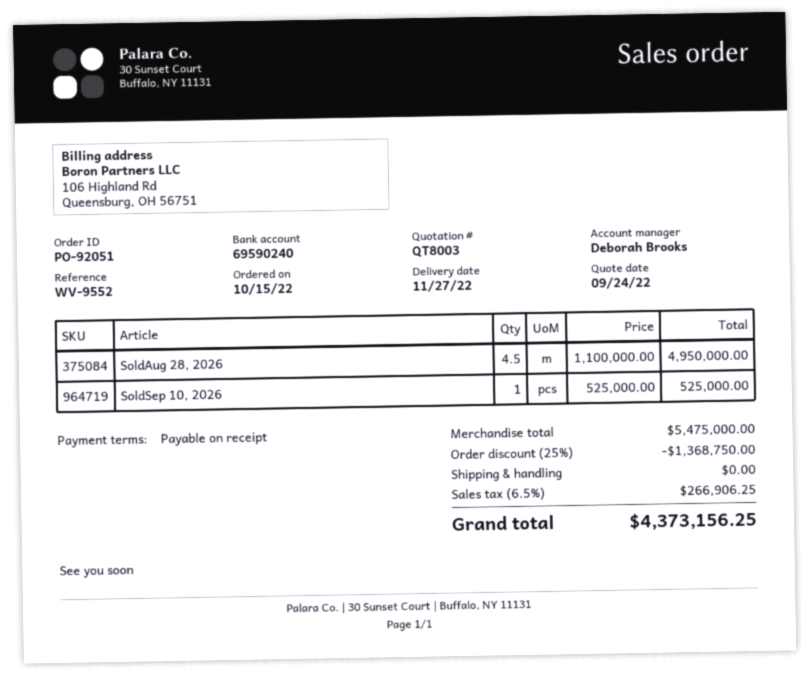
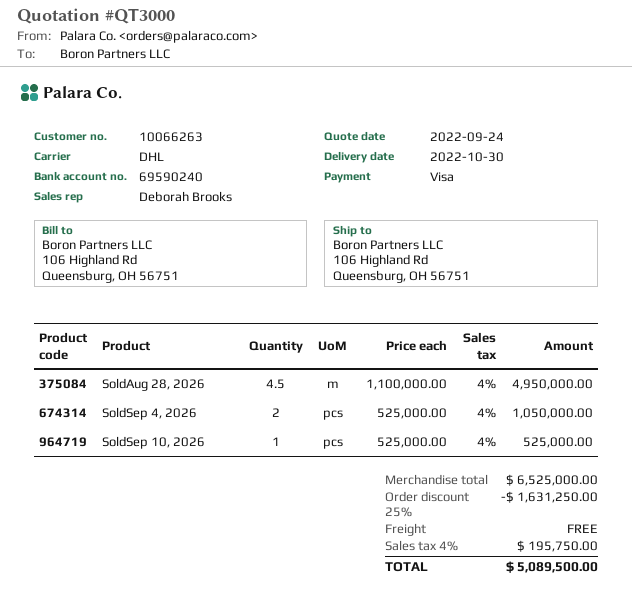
quote number: QT8003 -> QT3000
delivery date: 2022-11-27 -> 2022-10-30
SoldSep 4, 2026: none -> 2 x 525000.00 = 1050000.00
subtotal: 5475000.00 -> 6525000.00
discount: 25% = 1368750.00 -> 25% = 1631250.00
tax: 6.5% = 266906.25 -> 4% = 195750.00
total: 4373156.25 -> 5089500.00

